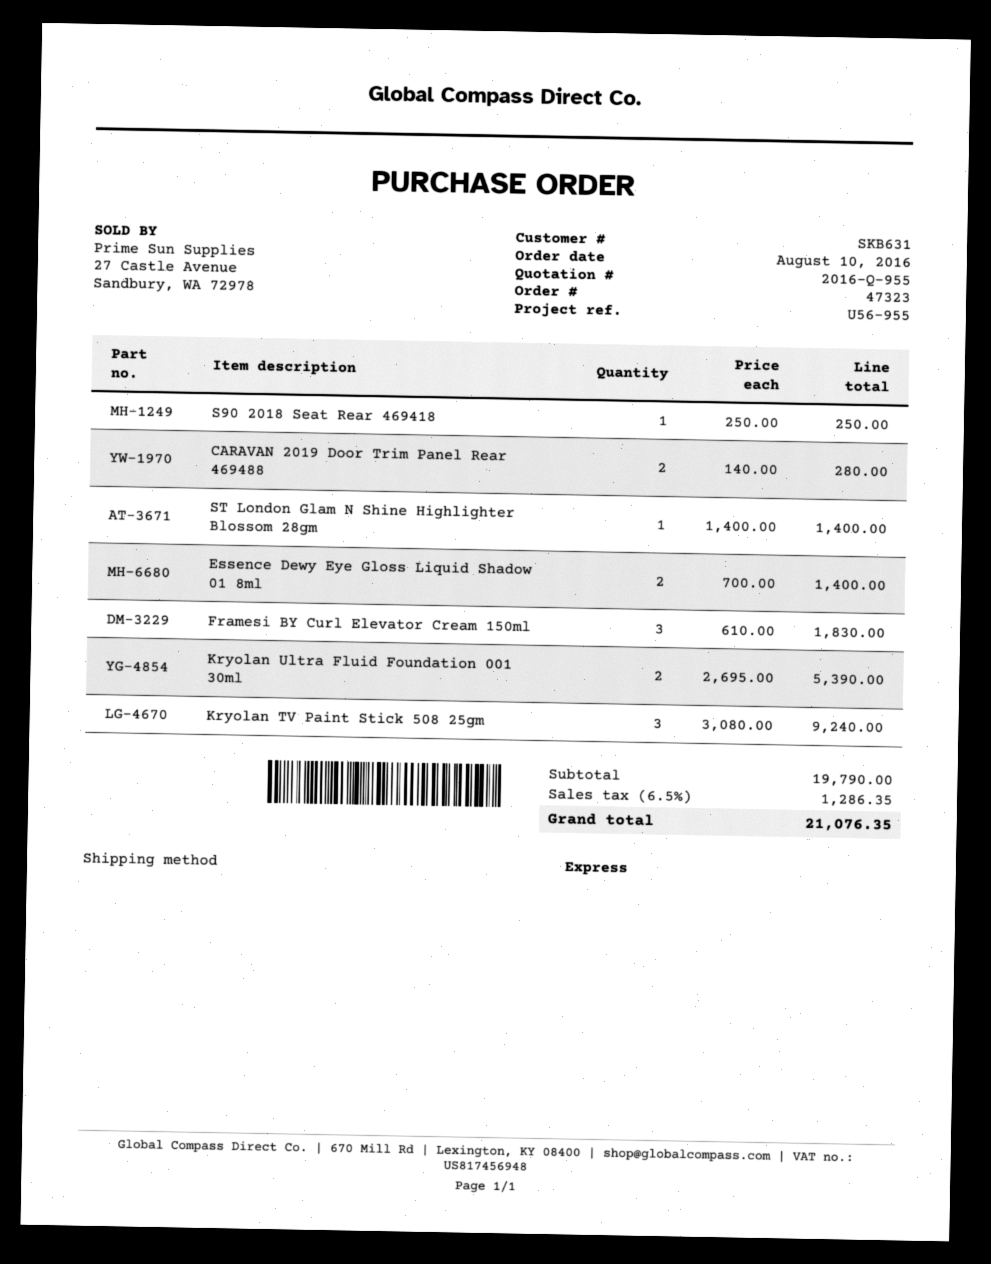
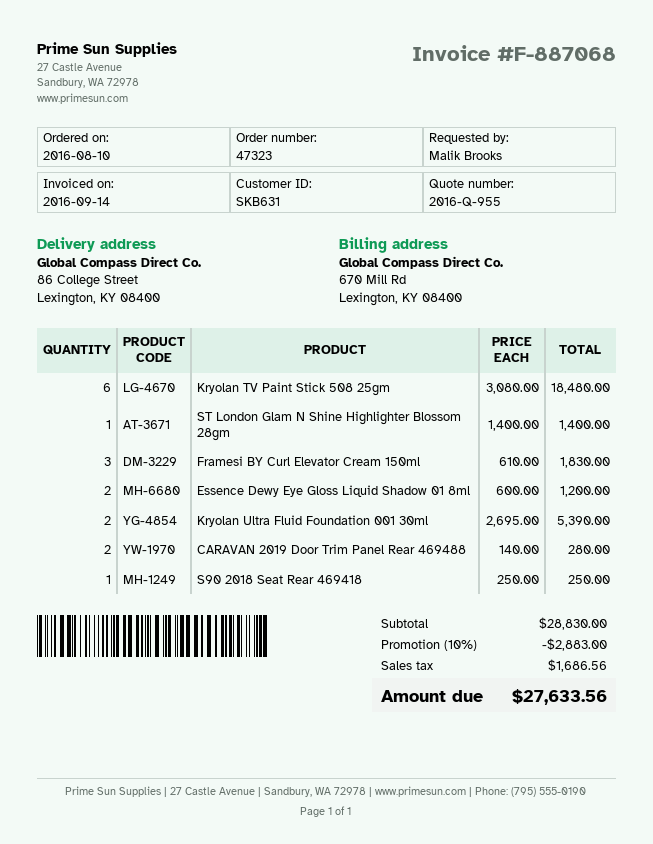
Essence Dewy Eye Gloss Liquid Shadow 01 8ml: 2 x 700.00 = 1400.00 -> 2 x 600.00 = 1200.00
Kryolan TV Paint Stick 508 25gm: 3 x 3080.00 = 9240.00 -> 6 x 3080.00 = 18480.00
subtotal: 19790.00 -> 28830.00
discount: none -> 10% = 2883.00
tax: 1286.35 -> 1686.56
total: 21076.35 -> 27633.56

